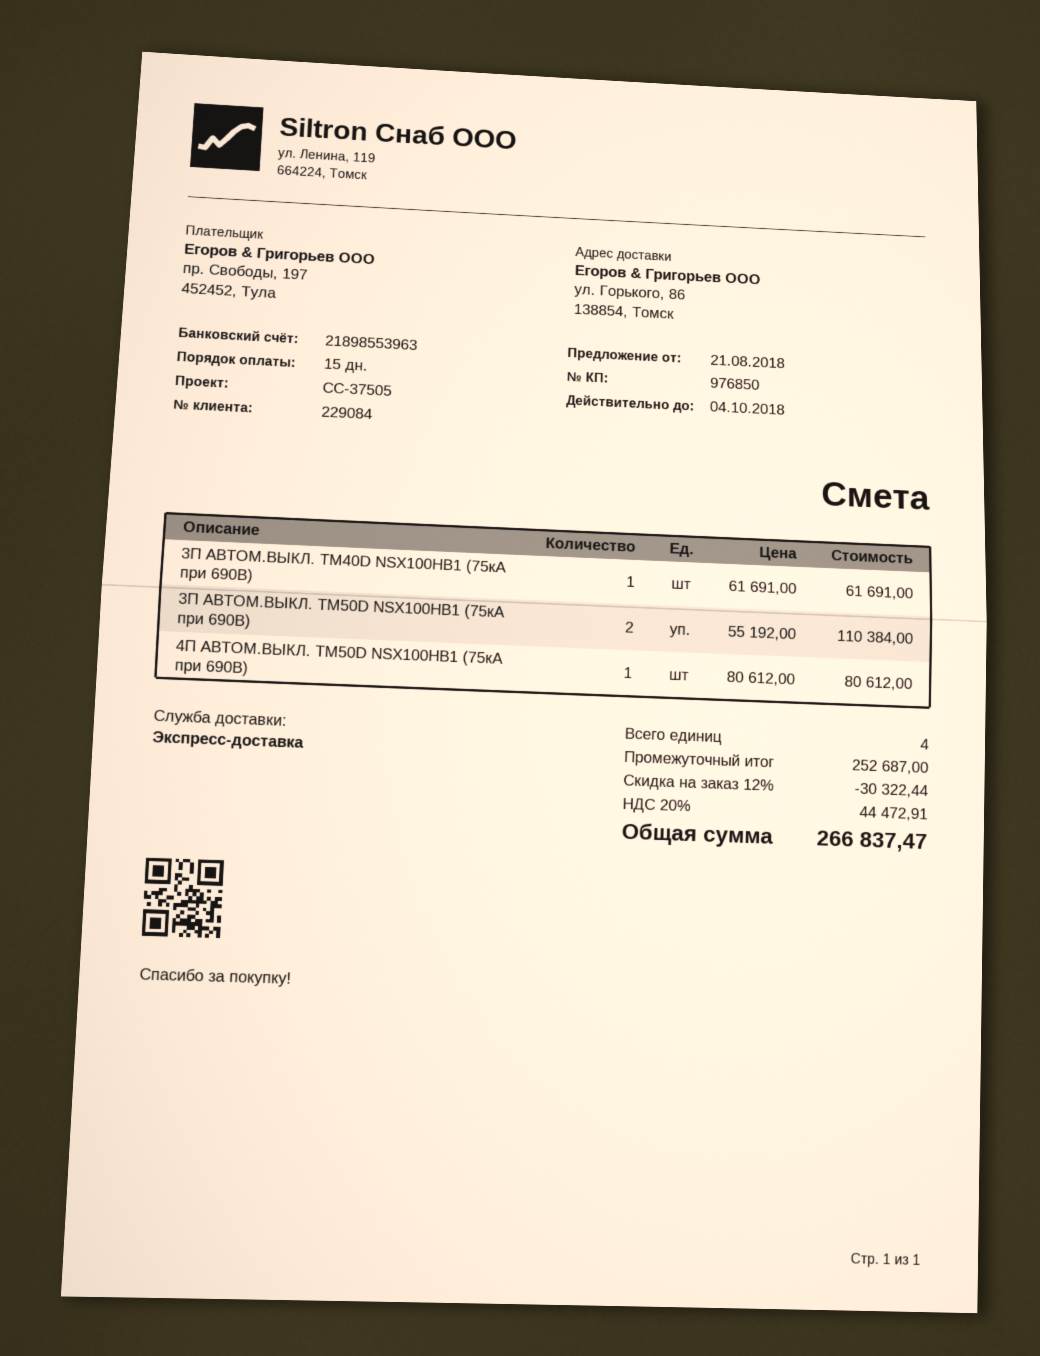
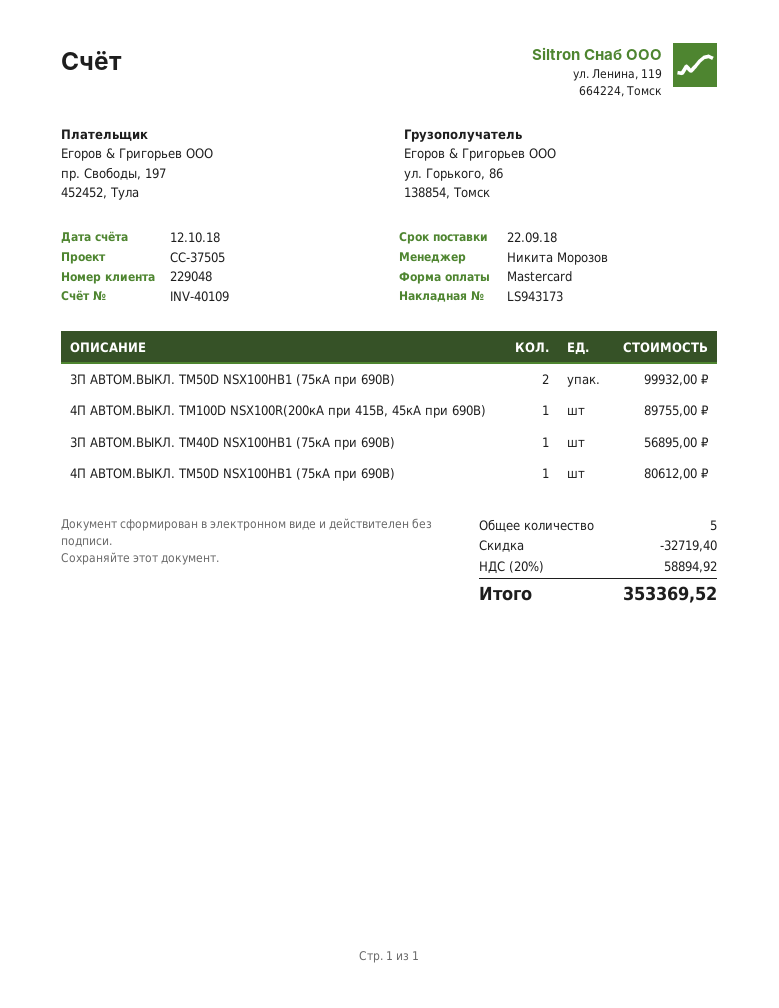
customer number: 229084 -> 229048
3П АВТОМ.ВЫКЛ. TM40D NSX100HB1 (75кА при 690B): 1 for 61691.00 -> 1 for 56895.00
3П АВТОМ.ВЫКЛ. TM50D NSX100HB1 (75кА при 690B): 2 for 110384.00 -> 2 for 99932.00
4П АВТОМ.ВЫКЛ. TM100D NSX100R(200кА при 415В, 45кА при 690B): none -> 1 for 89755.00
total quantity: 4 -> 5
discount: 30322.44 -> 32719.40
tax: 20% = 44472.91 -> 20% = 58894.92
total: 266837.47 -> 353369.52

